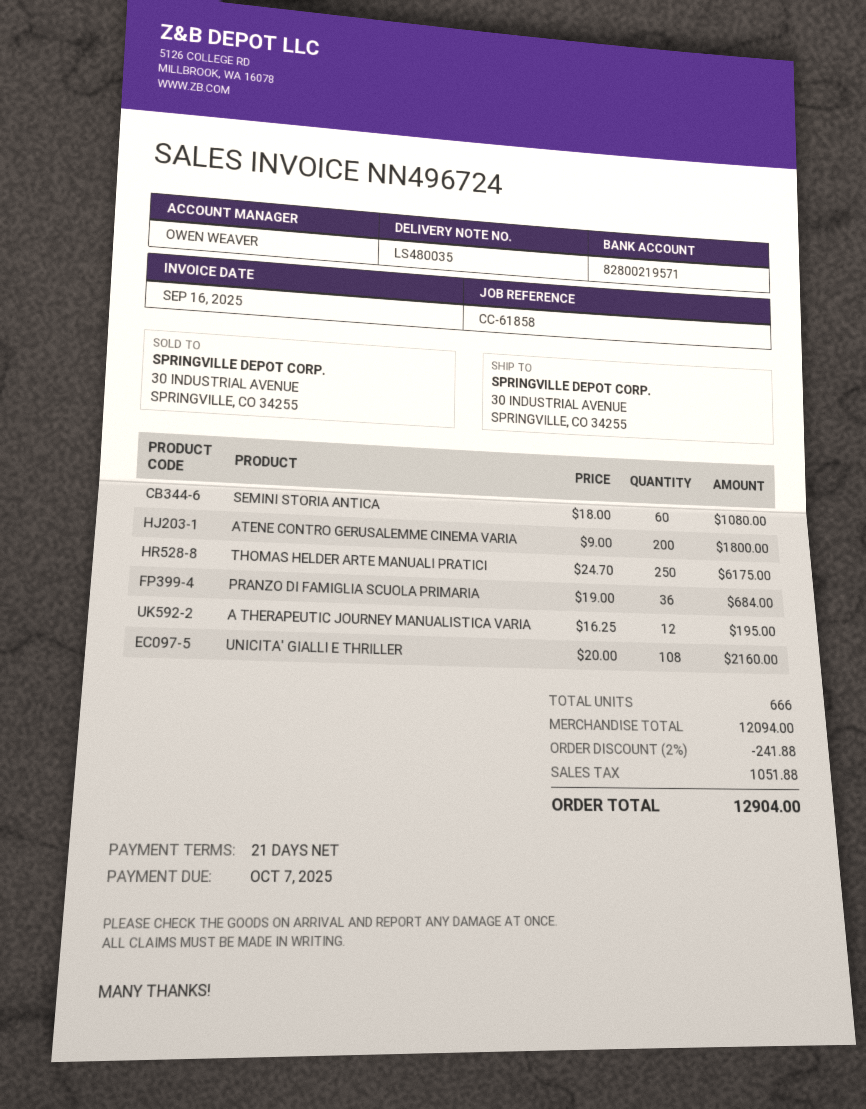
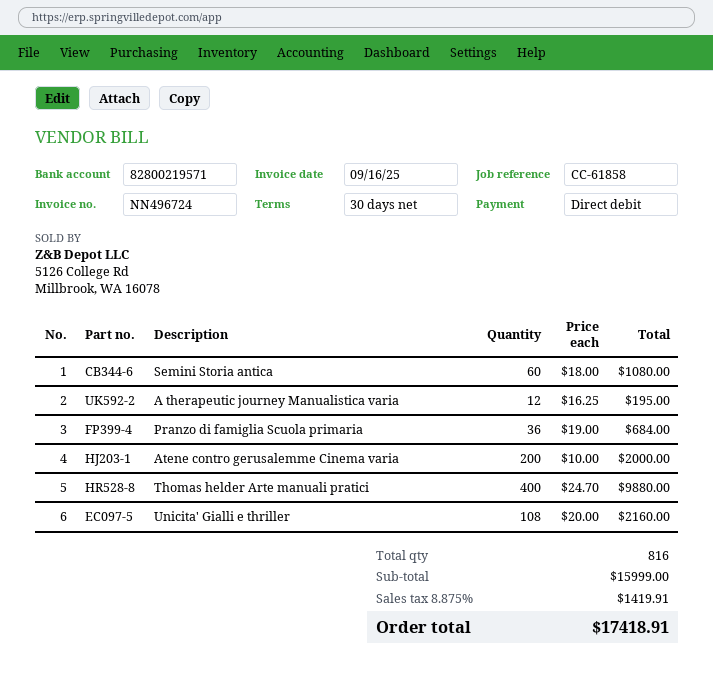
payment terms: 21 days -> 30 days
ATENE CONTRO GERUSALEMME CINEMA VARIA: 200 x 9.00 = 1800.00 -> 200 x 10.00 = 2000.00
THOMAS HELDER ARTE MANUALI PRATICI: 250 x 24.70 = 6175.00 -> 400 x 24.70 = 9880.00
total quantity: 666 -> 816
subtotal: 12094.00 -> 15999.00
discount: 2% = 241.88 -> none
tax: 1051.88 -> 1419.91
total: 12904.00 -> 17418.91

